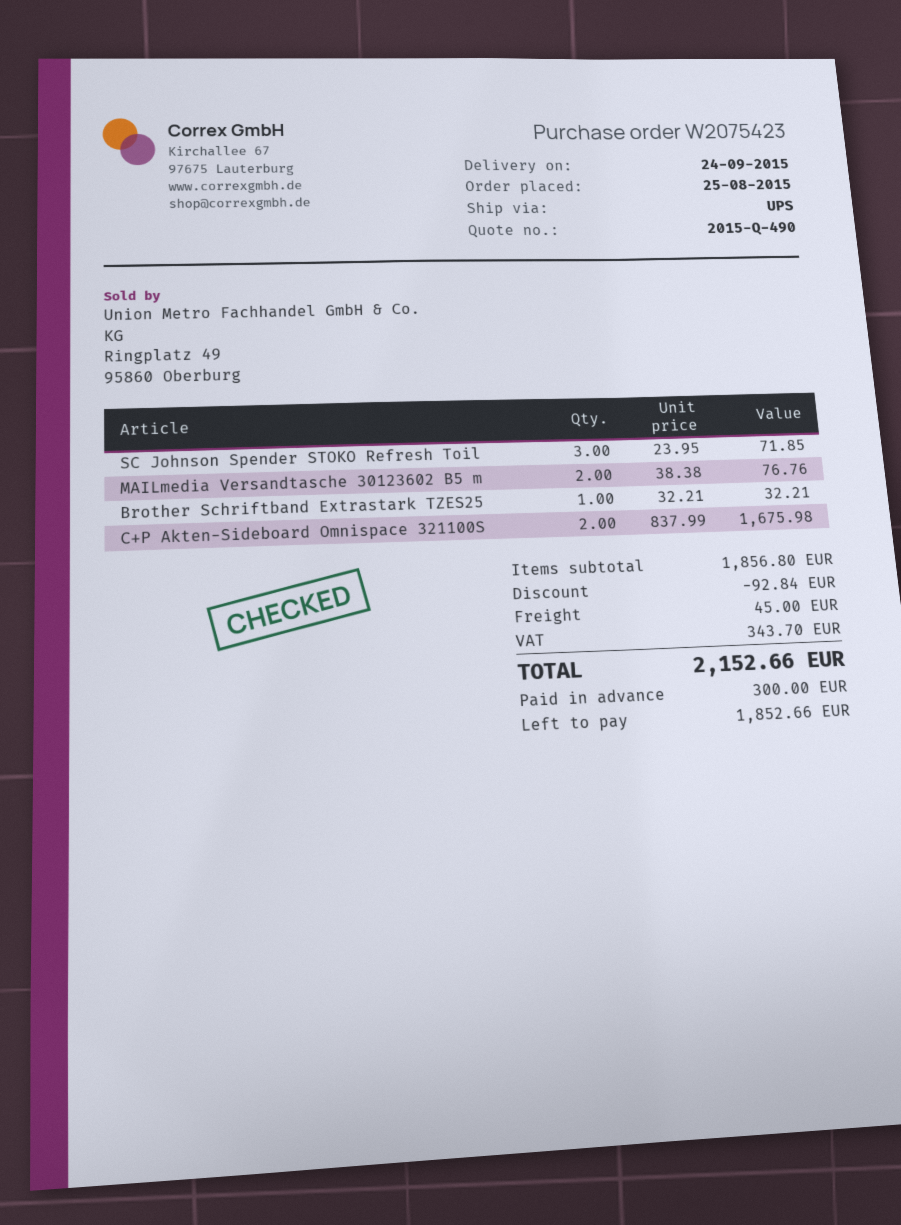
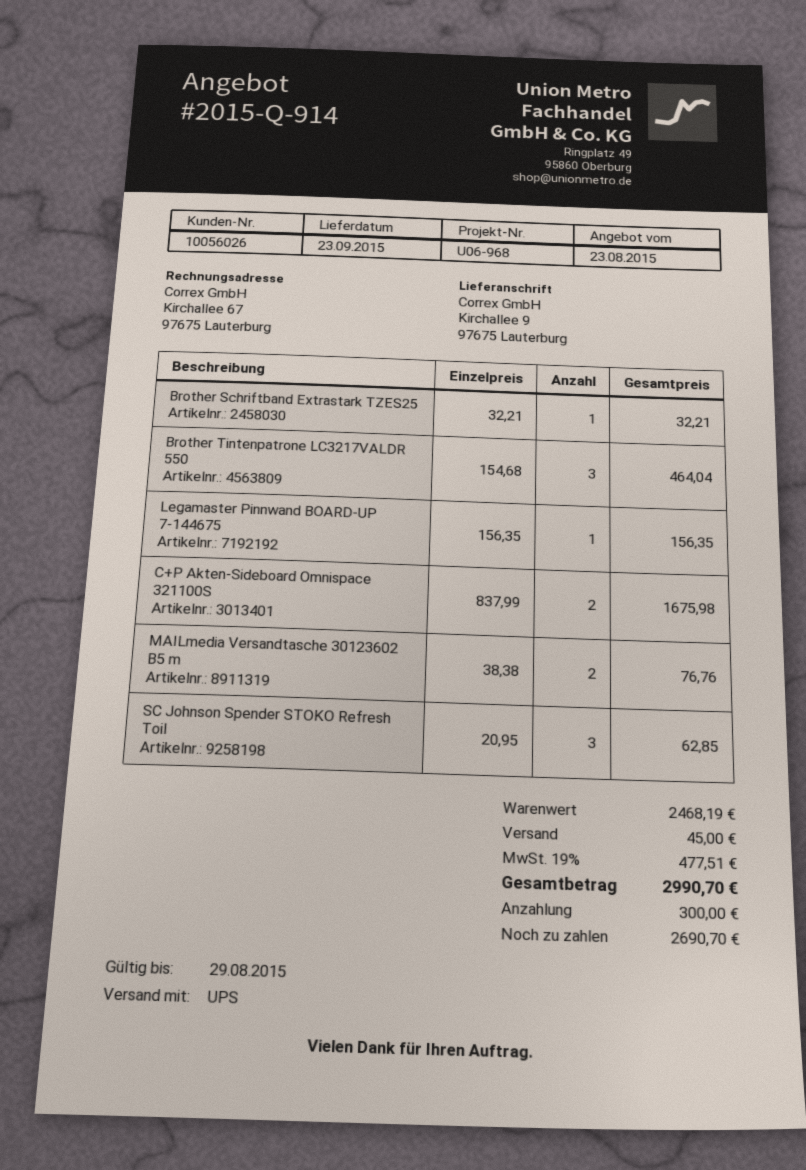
quote number: 2015-Q-490 -> 2015-Q-914
delivery date: 2015-09-24 -> 2015-09-23
SC Johnson Spender STOKO Refresh Toil: 3 x 23.95 = 71.85 -> 3 x 20.95 = 62.85
Brother Tintenpatrone LC3217VALDR 550: none -> 3 x 154.68 = 464.04
Legamaster Pinnwand BOARD-UP 7-144675: none -> 1 x 156.35 = 156.35
subtotal: 1856.80 -> 2468.19
discount: 92.84 -> none
tax: 343.70 -> 477.51
total: 2152.66 -> 2990.70
balance: 1852.66 -> 2690.70

